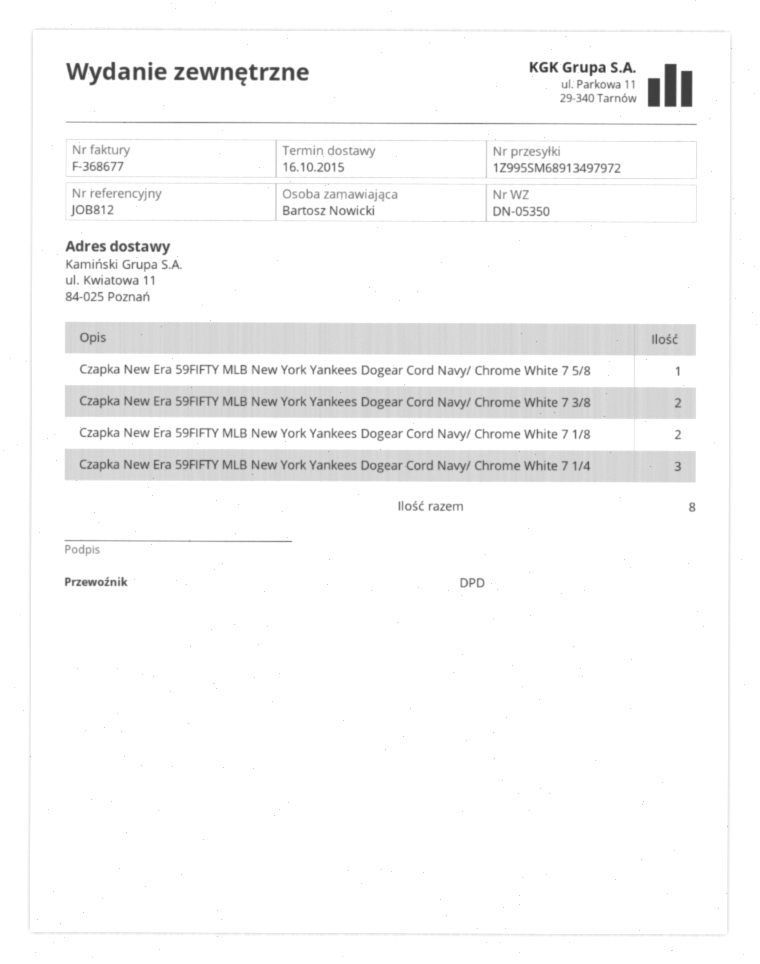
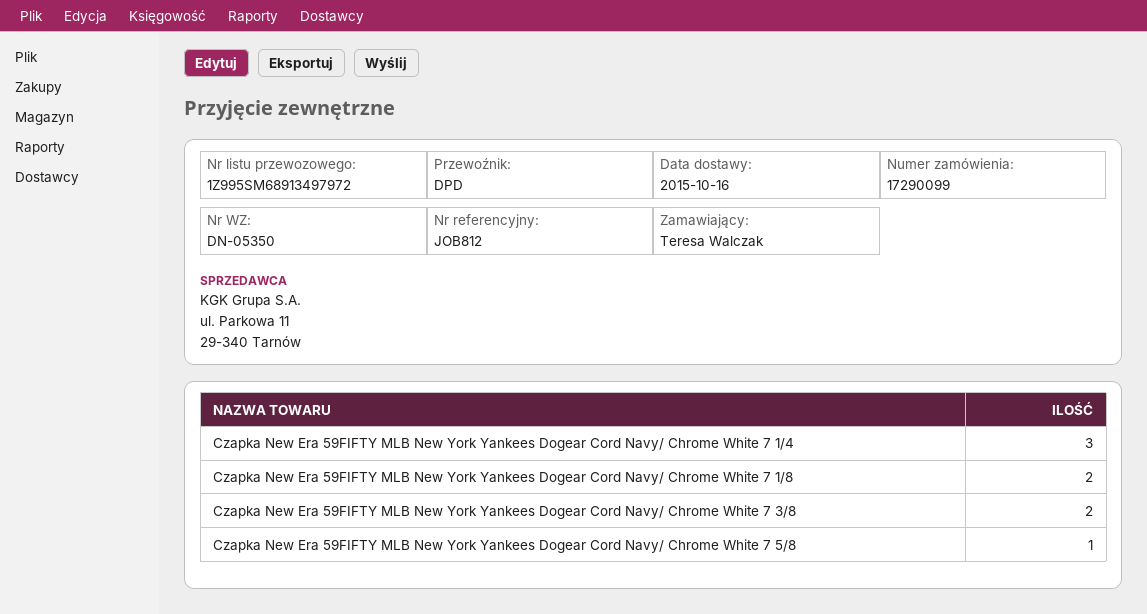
ordered by: Bartosz Nowicki -> Teresa Walczak

